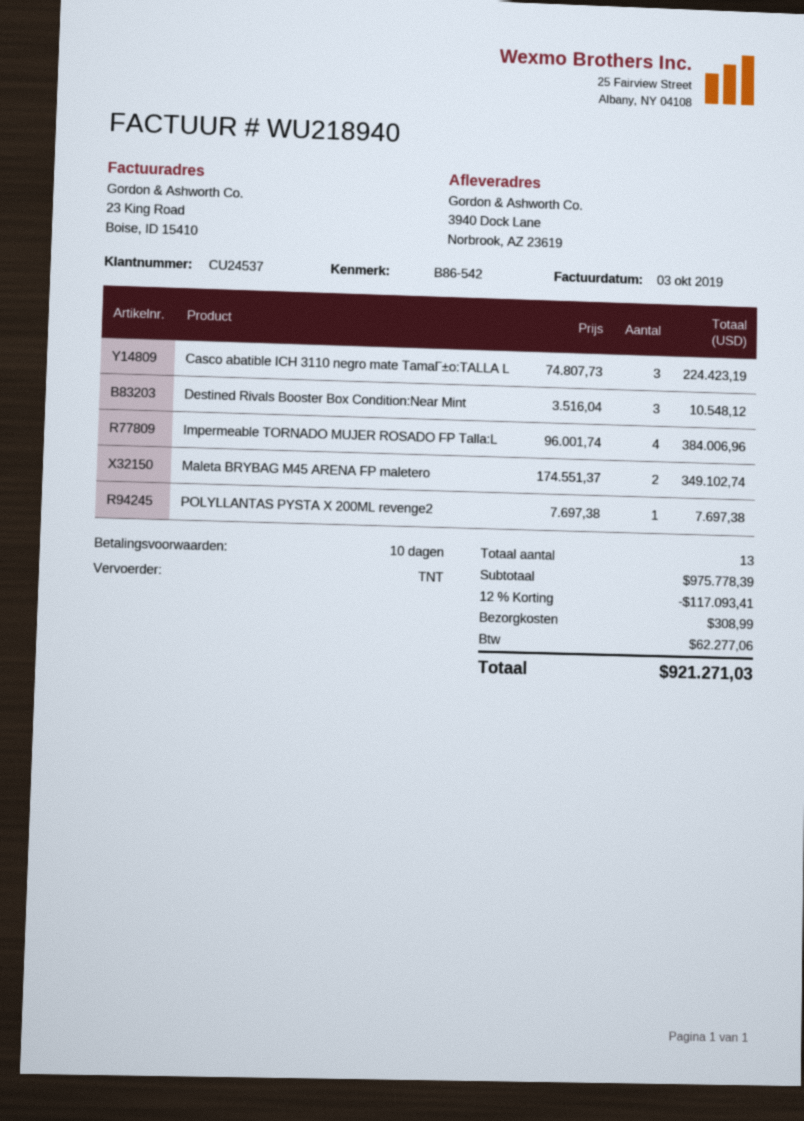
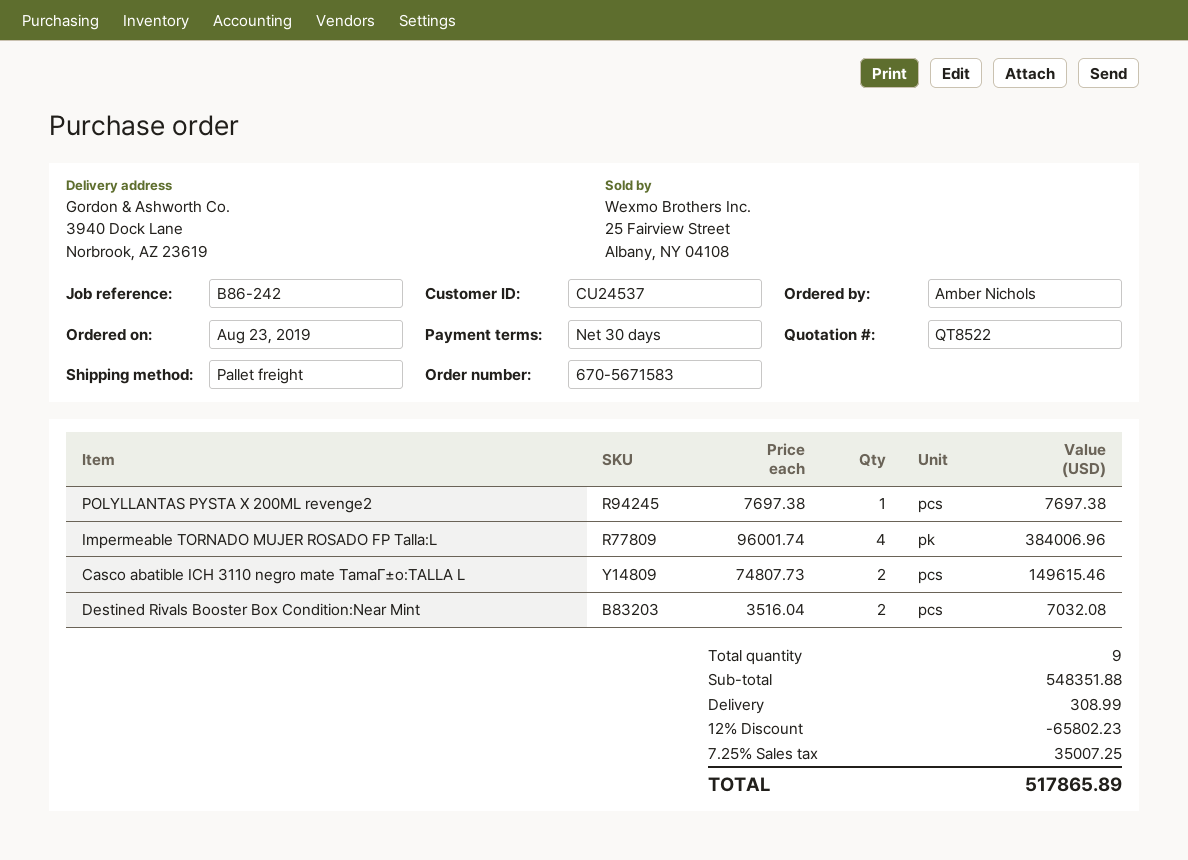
payment terms: 10 days -> 30 days
reference: B86-542 -> B86-242
shipping method: TNT -> pallet freight
Casco abatible ICH 3110 negro mate TamaΓ±o:TALLA L: 3 x 74807.73 = 224423.19 -> 2 x 74807.73 = 149615.46
Destined Rivals Booster Box Condition:Near Mint: 3 x 3516.04 = 10548.12 -> 2 x 3516.04 = 7032.08
Maleta BRYBAG M45 ARENA FP maletero: 2 x 174551.37 = 349102.74 -> none
total quantity: 13 -> 9
subtotal: 975778.39 -> 548351.88
discount: 12% = 117093.41 -> 12% = 65802.23
tax: 62277.06 -> 35007.25
total: 921271.03 -> 517865.89

